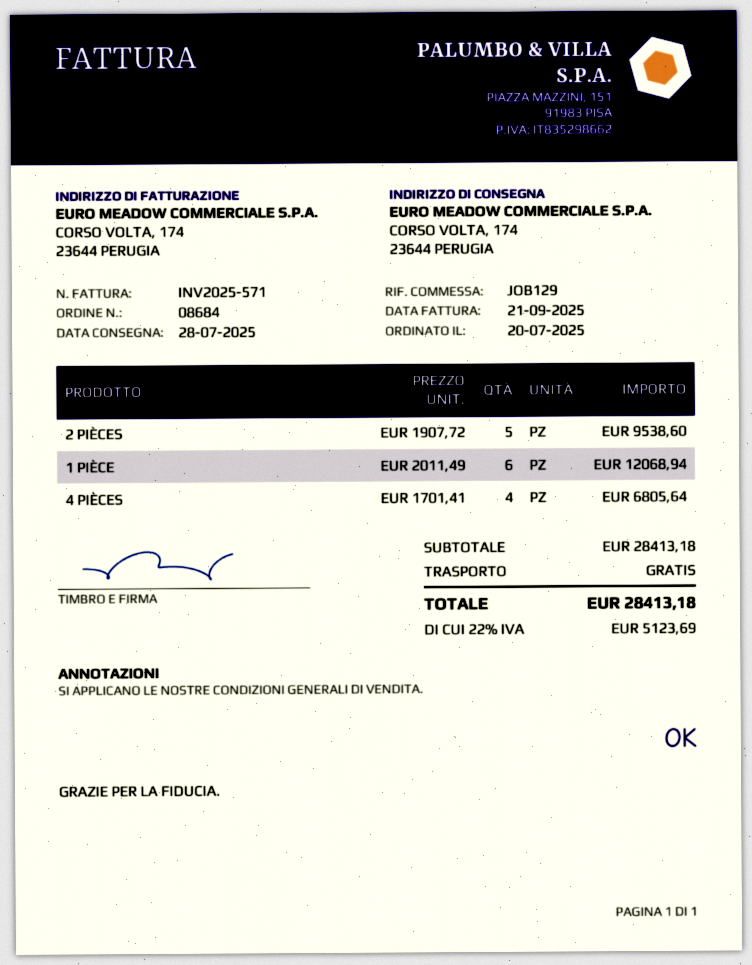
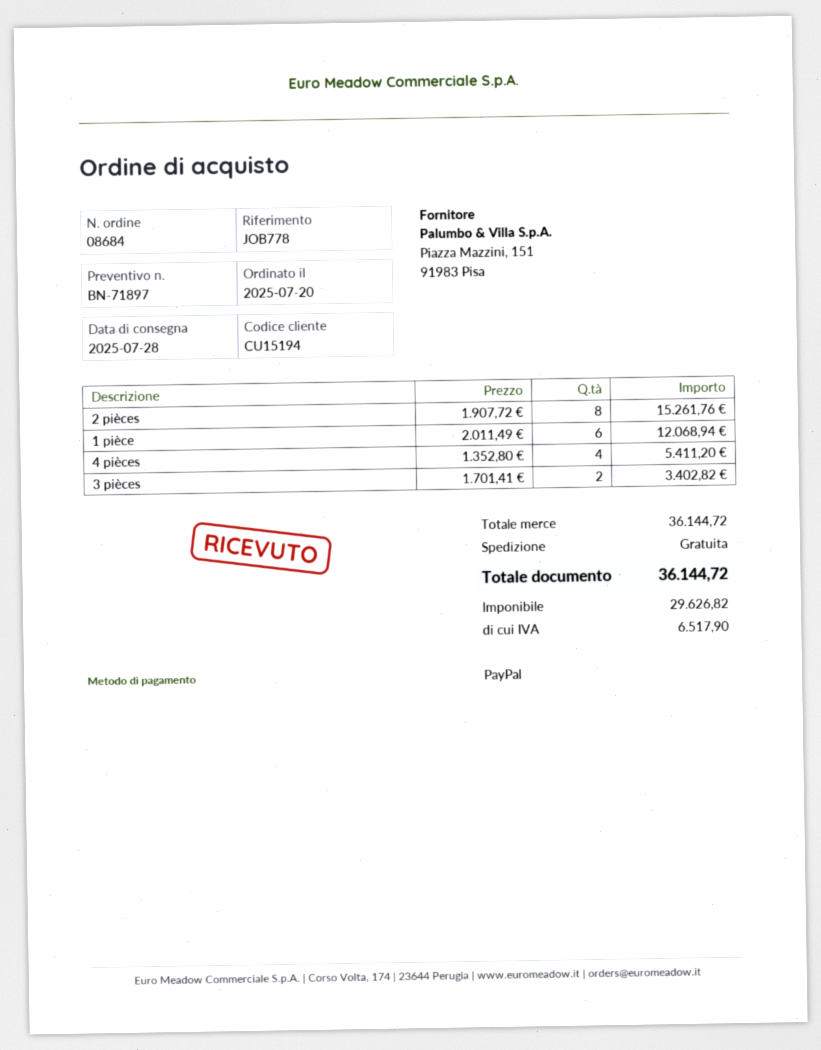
reference: JOB129 -> JOB778
2 PIÈCES: 5 x 1907.72 = 9538.60 -> 8 x 1907.72 = 15261.76
4 PIÈCES: 4 x 1701.41 = 6805.64 -> 4 x 1352.80 = 5411.20
3 pièces: none -> 2 x 1701.41 = 3402.82
subtotal: 28413.18 -> 36144.72
tax: 5123.69 -> 6517.90
total: 28413.18 -> 36144.72

